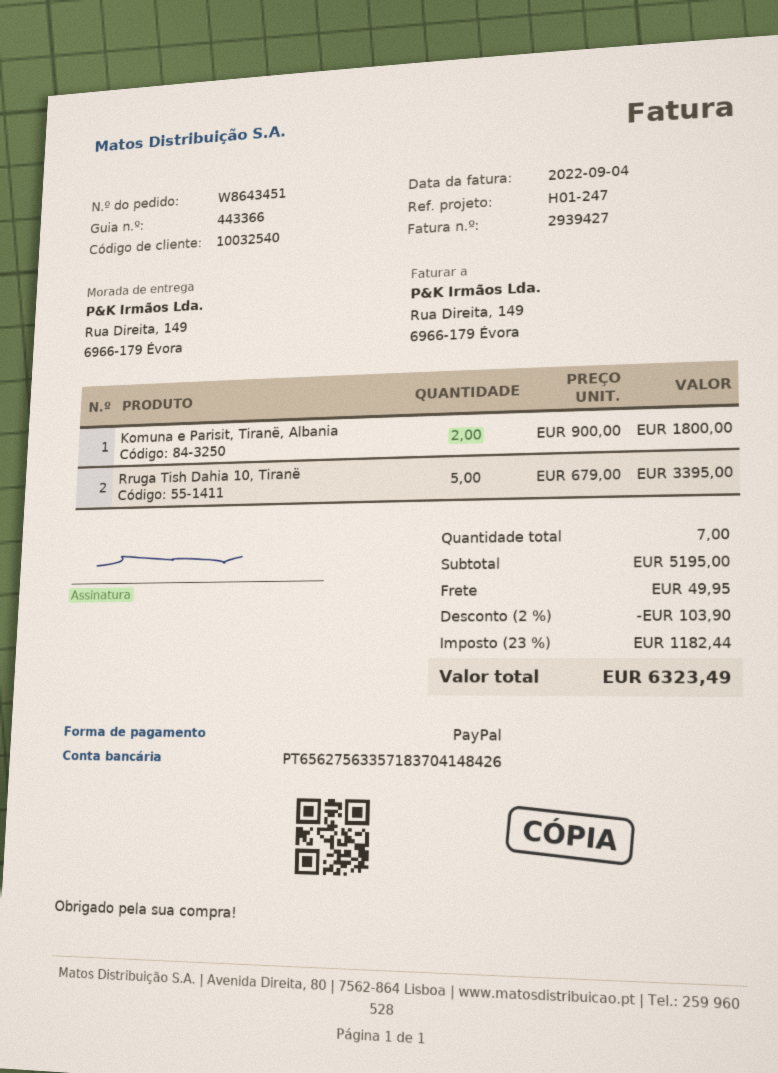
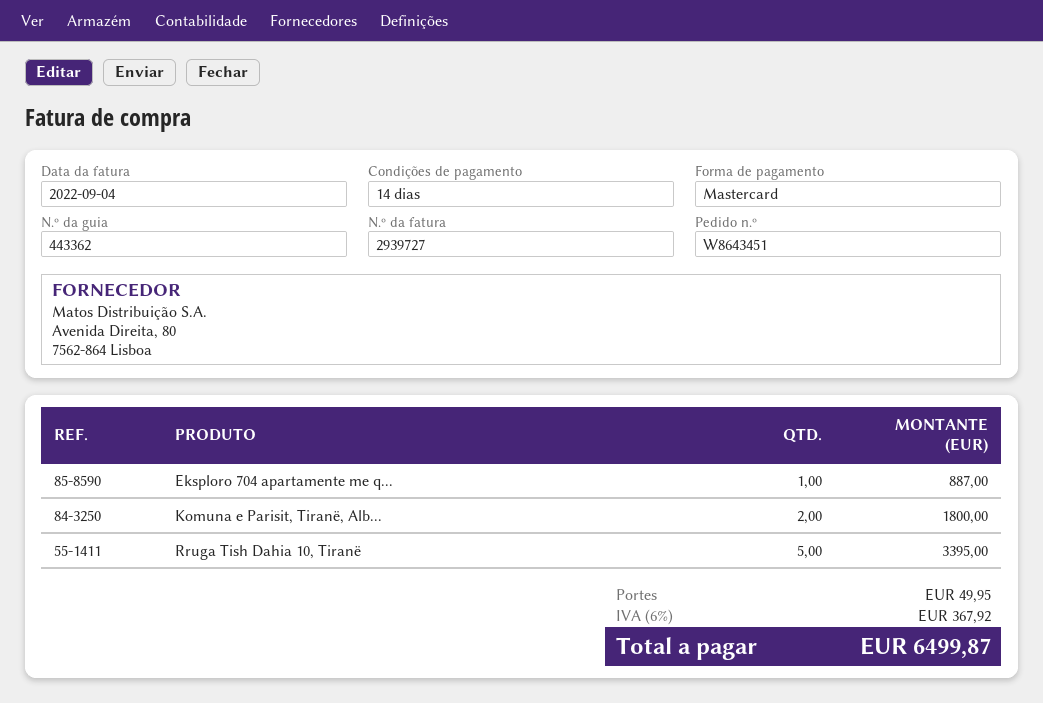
delivery note number: 443366 -> 443362
invoice number: 2939427 -> 2939727
payment method: PayPal -> Mastercard
Eksploro 704 apartamente me q...: none -> 1 for 887.00
discount: 2% = 103.90 -> none
tax: 23% = 1182.44 -> 6% = 367.92
total: 6323.49 -> 6499.87

